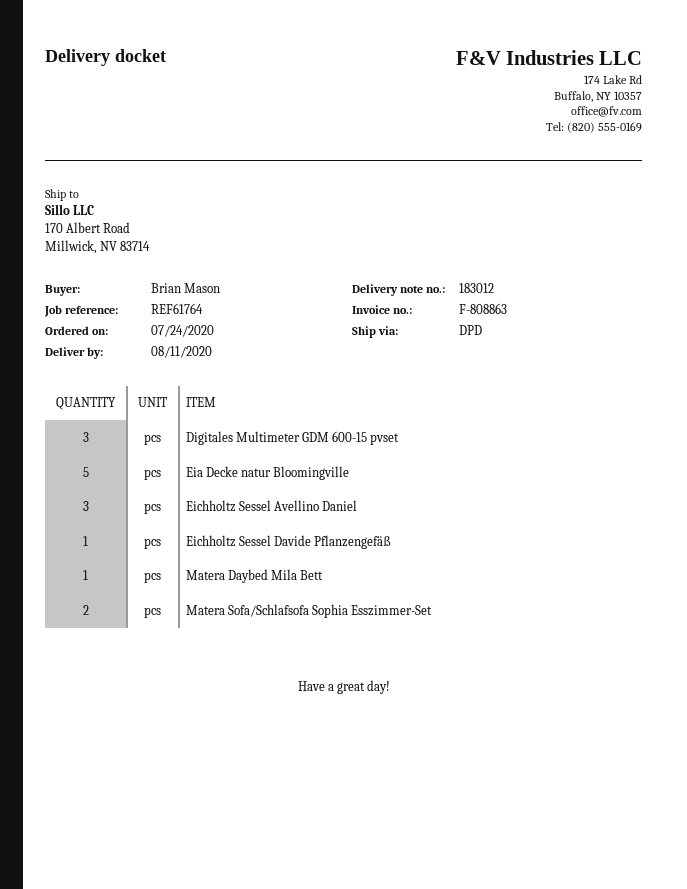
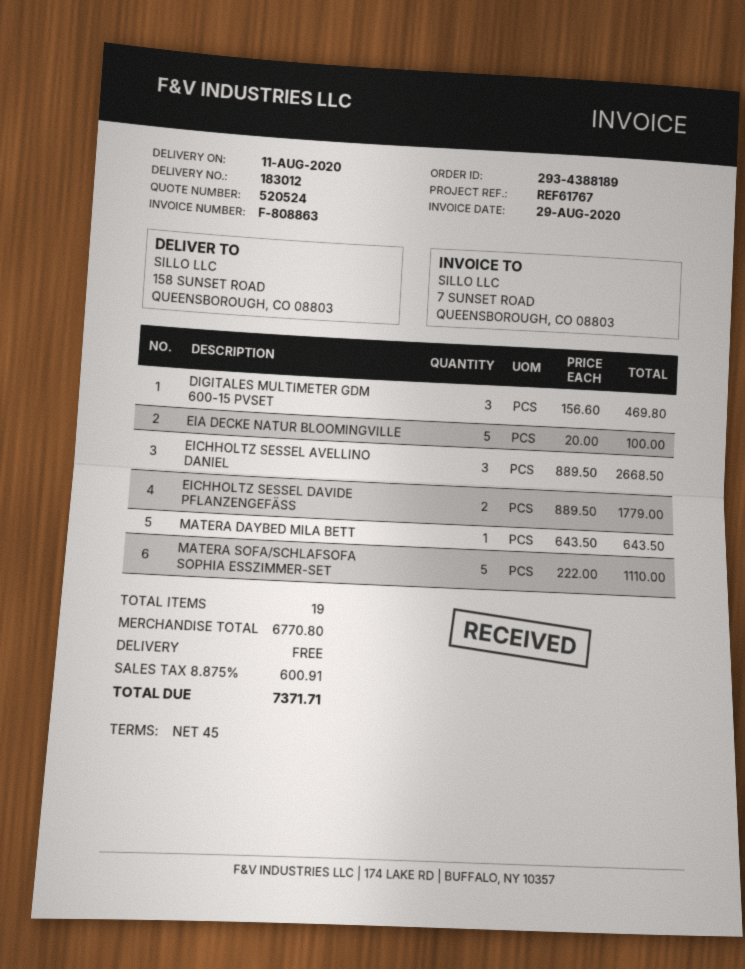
reference: REF61764 -> REF61767
ship to: 170 Albert Road, Millwick, NV 83714 -> 158 SUNSET ROAD, QUEENSBOROUGH, CO 08803
Eichholtz Sessel Davide Pflanzengefäß: 1 -> 2
Matera Sofa/Schlafsofa Sophia Esszimmer-Set: 2 -> 5

